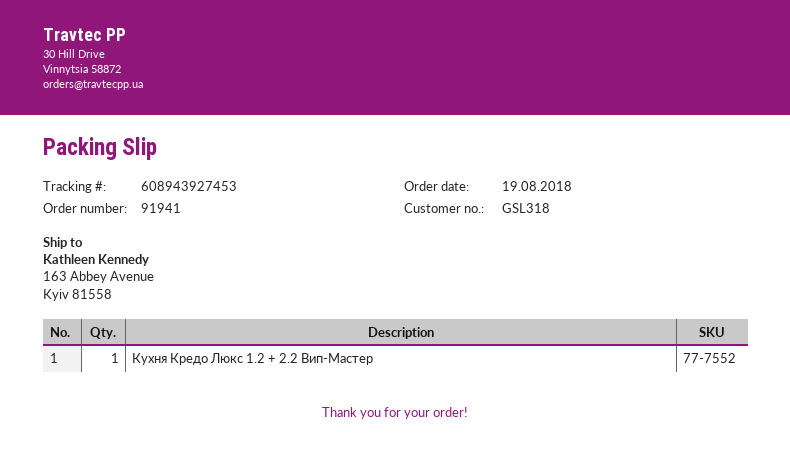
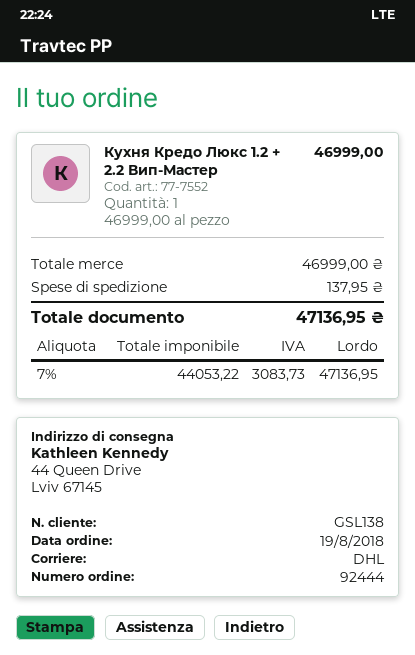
order number: 91941 -> 92444
customer number: GSL318 -> GSL138
ship to: 163 Abbey Avenue, Kyiv 81558 -> 44 Queen Drive, Lviv 67145

